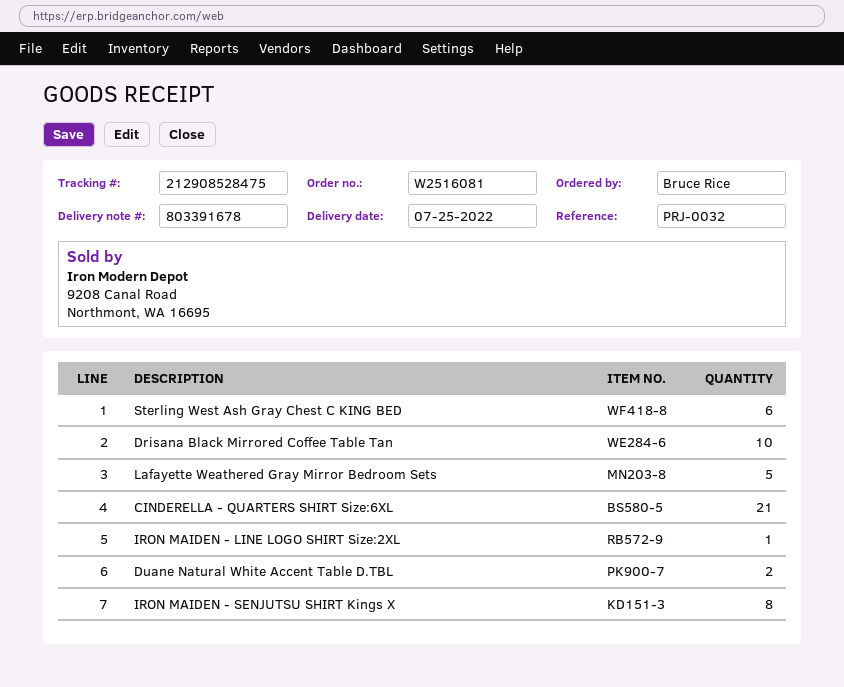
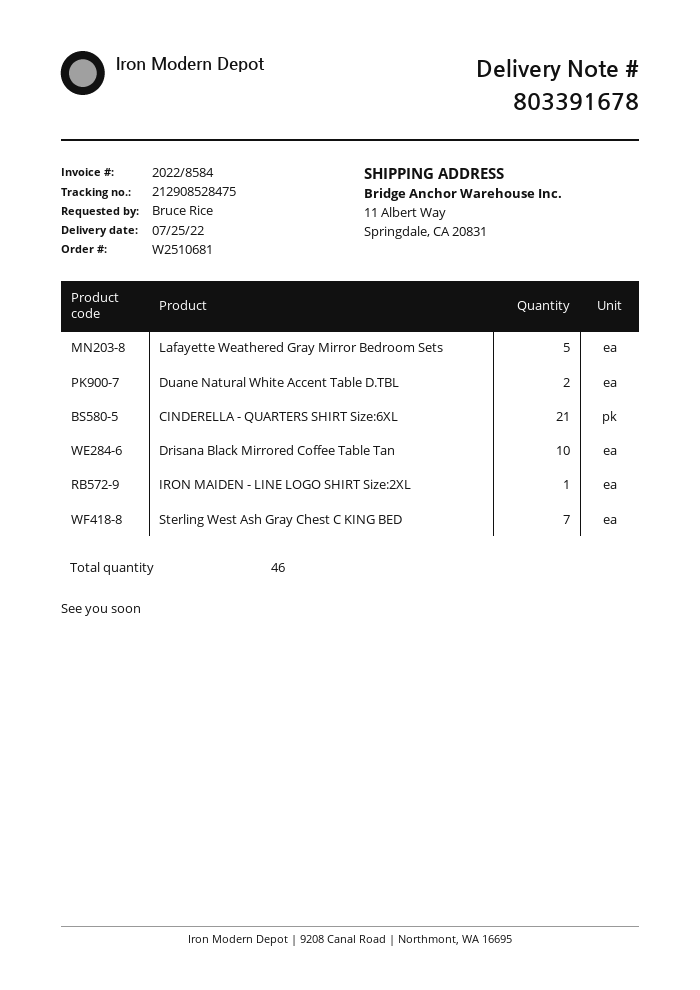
order number: W2516081 -> W2510681
Sterling West Ash Gray Chest C KING BED: 6 -> 7
IRON MAIDEN - SENJUTSU SHIRT Kings X: 8 -> none

